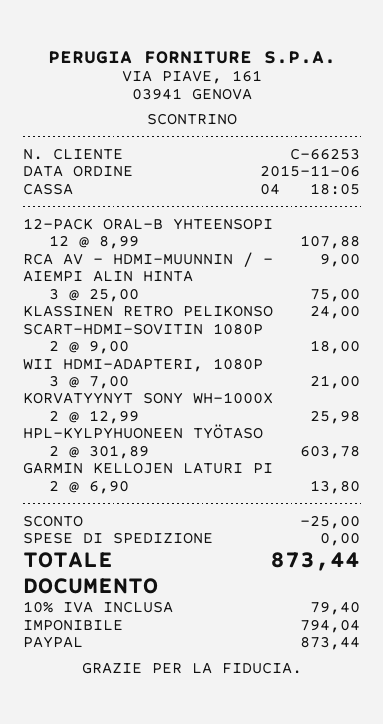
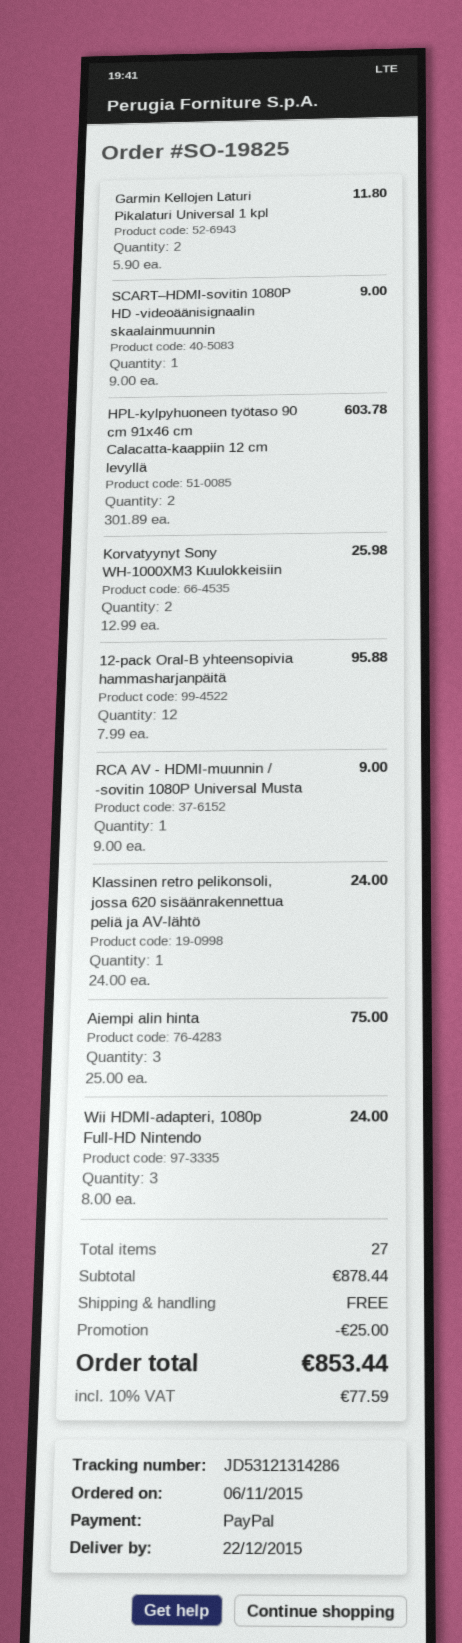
12-PACK ORAL-B YHTEENSOPI: 12 x 8.99 = 107.88 -> 12 x 7.99 = 95.88
SCART–HDMI-SOVITIN 1080P: 2 x 9.00 = 18.00 -> 1 x 9.00 = 9.00
WII HDMI-ADAPTERI, 1080P: 3 x 7.00 = 21.00 -> 3 x 8.00 = 24.00
GARMIN KELLOJEN LATURI PI: 2 x 6.90 = 13.80 -> 2 x 5.90 = 11.80
tax: 10% = 79.40 -> 10% = 77.59
total: 873.44 -> 853.44

